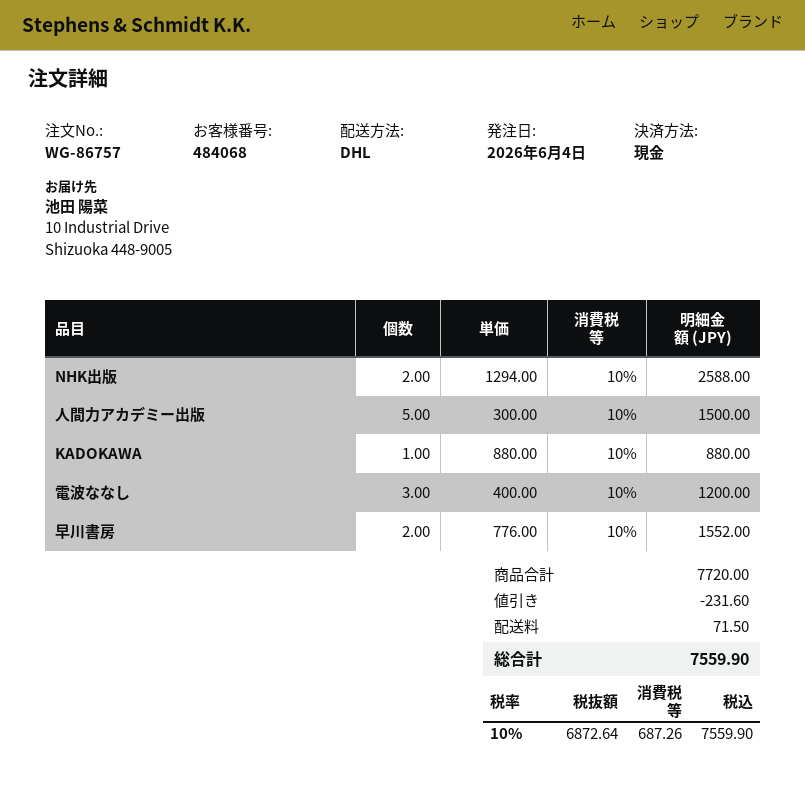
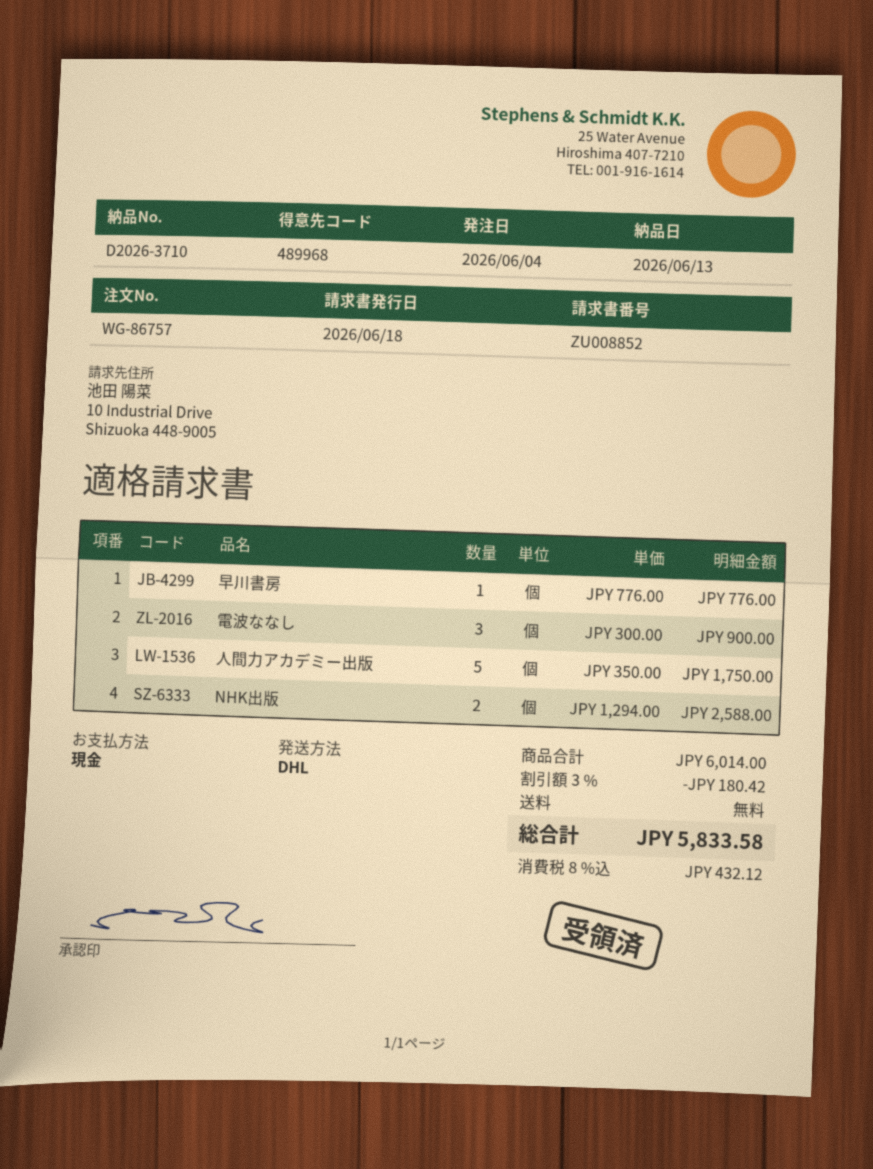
customer number: 484068 -> 489968
人間力アカデミー出版: 5 x 300.00 = 1500.00 -> 5 x 350.00 = 1750.00
KADOKAWA: 1 x 880.00 = 880.00 -> none
電波ななし: 3 x 400.00 = 1200.00 -> 3 x 300.00 = 900.00
早川書房: 2 x 776.00 = 1552.00 -> 1 x 776.00 = 776.00
subtotal: 7720.00 -> 6014.00
discount: 231.60 -> 180.42
shipping: 71.50 -> 0.00
tax: 10% = 687.26 -> 8% = 432.12
total: 7559.90 -> 5833.58

